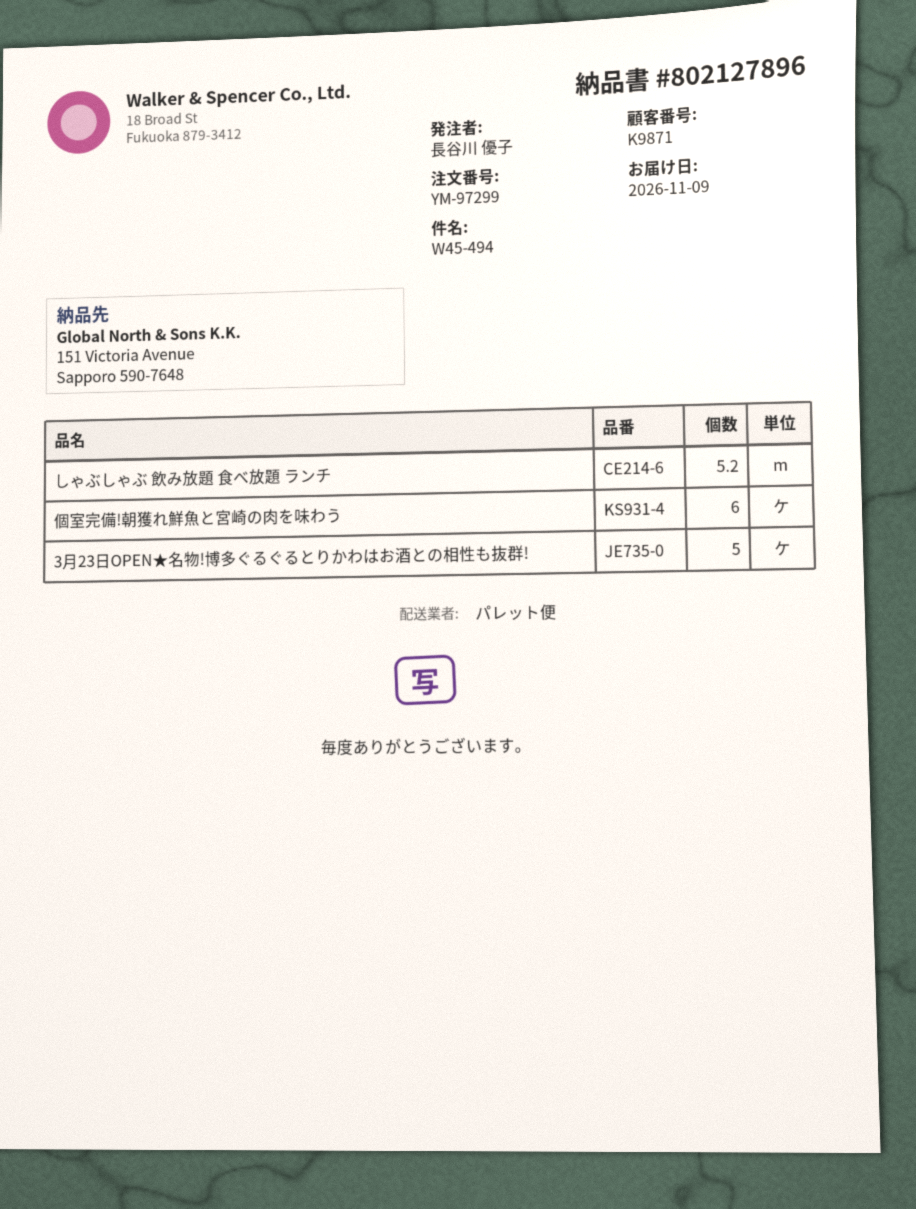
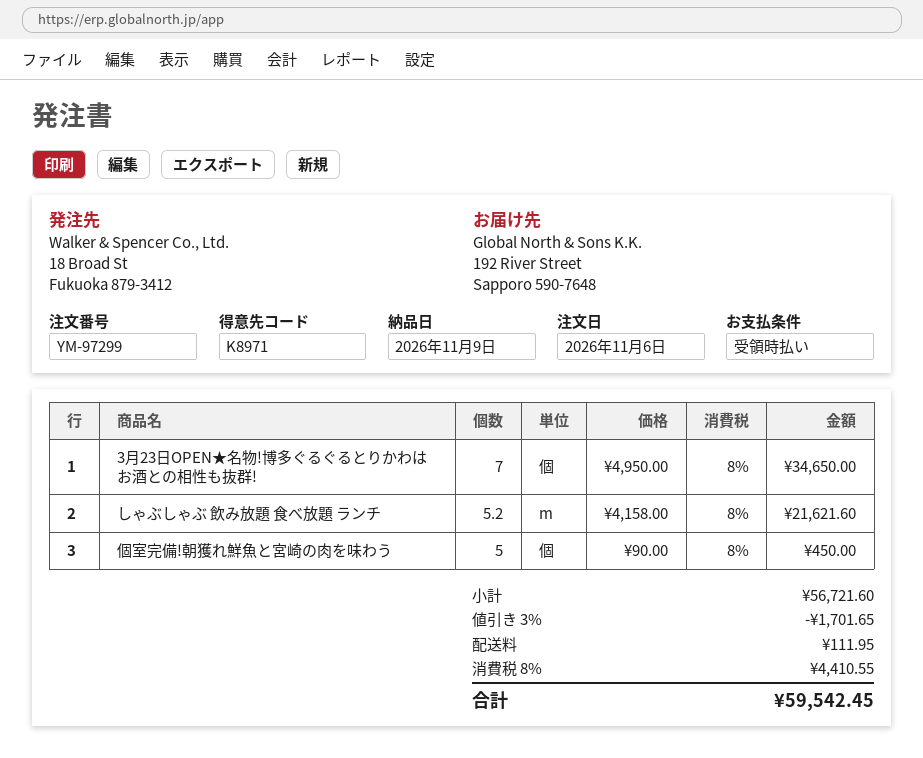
customer number: K9871 -> K8971
ship to: 151 Victoria Avenue, Sapporo 590-7648 -> 192 River Street, Sapporo 590-7648
個室完備!朝獲れ鮮魚と宮崎の肉を味わう: 6 -> 5
3月23日OPEN★名物!博多ぐるぐるとりかわはお酒との相性も抜群!: 5 -> 7

